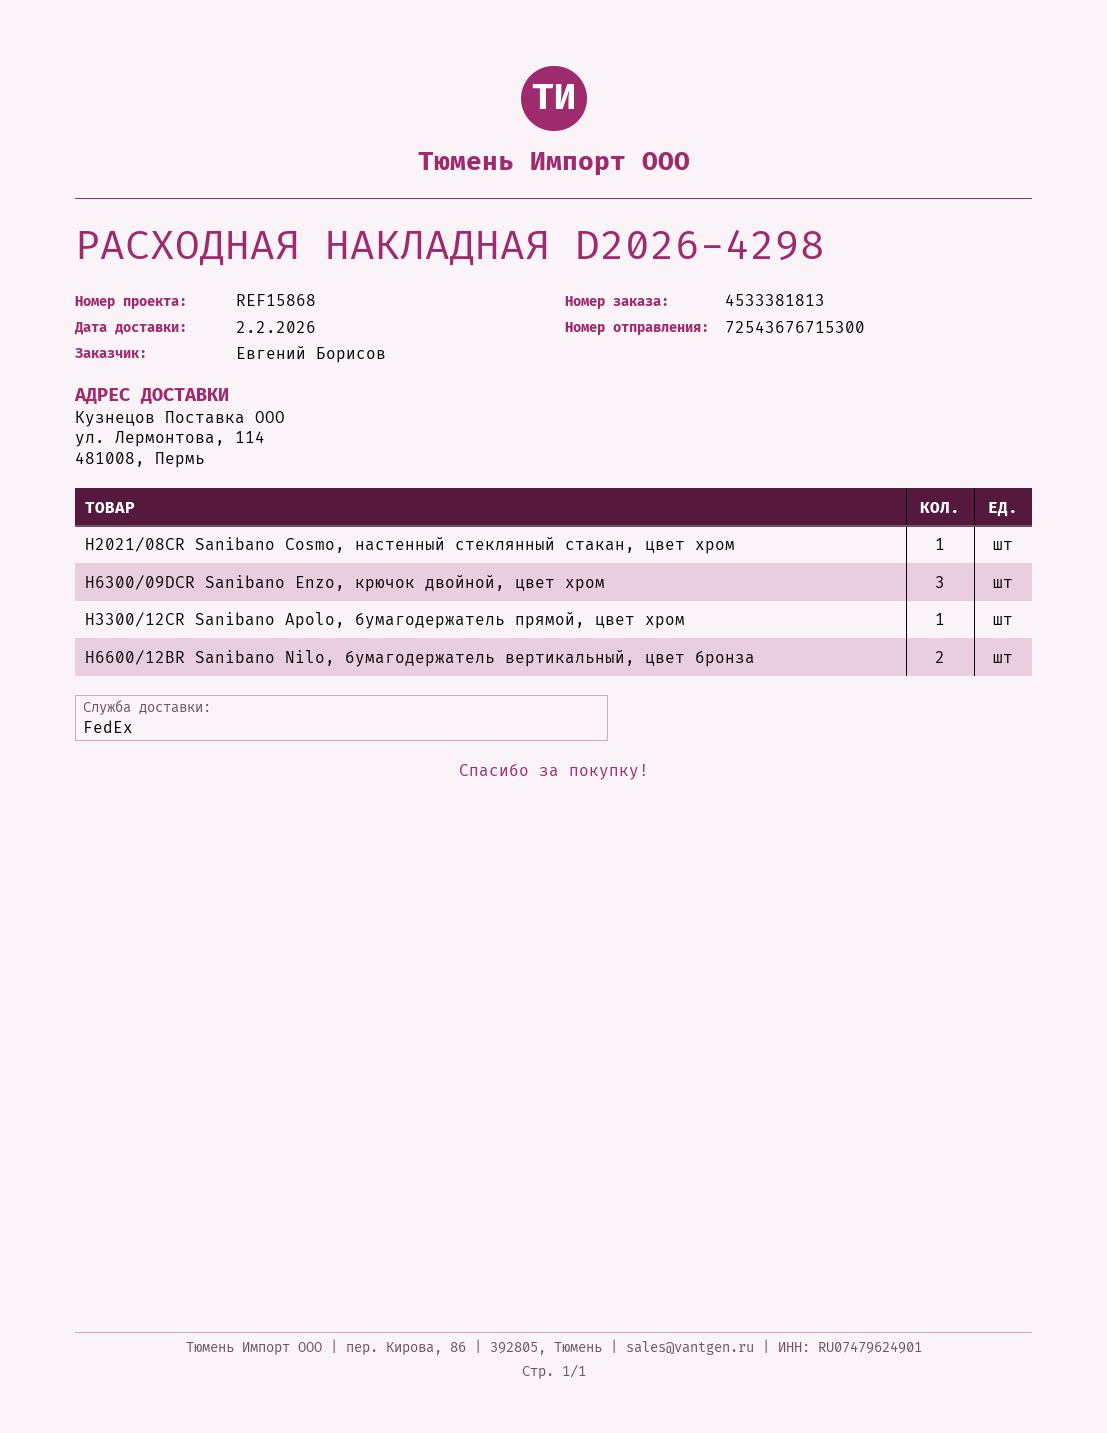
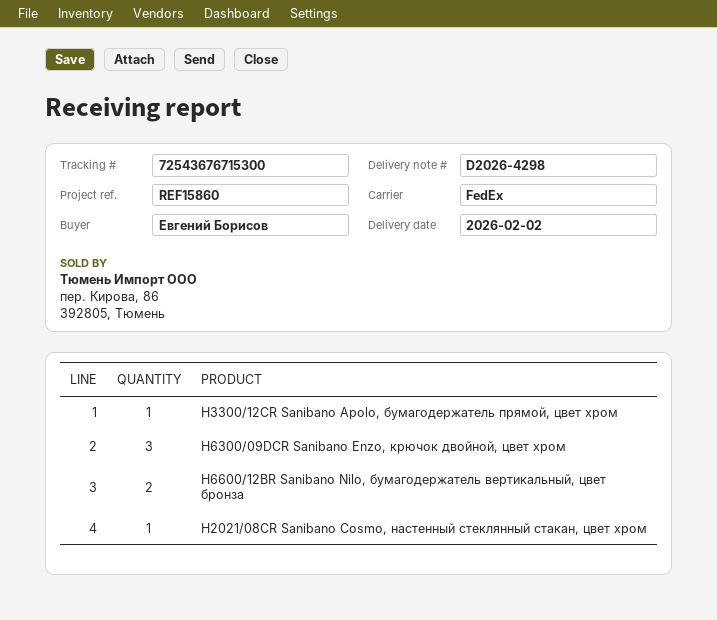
reference: REF15868 -> REF15860

